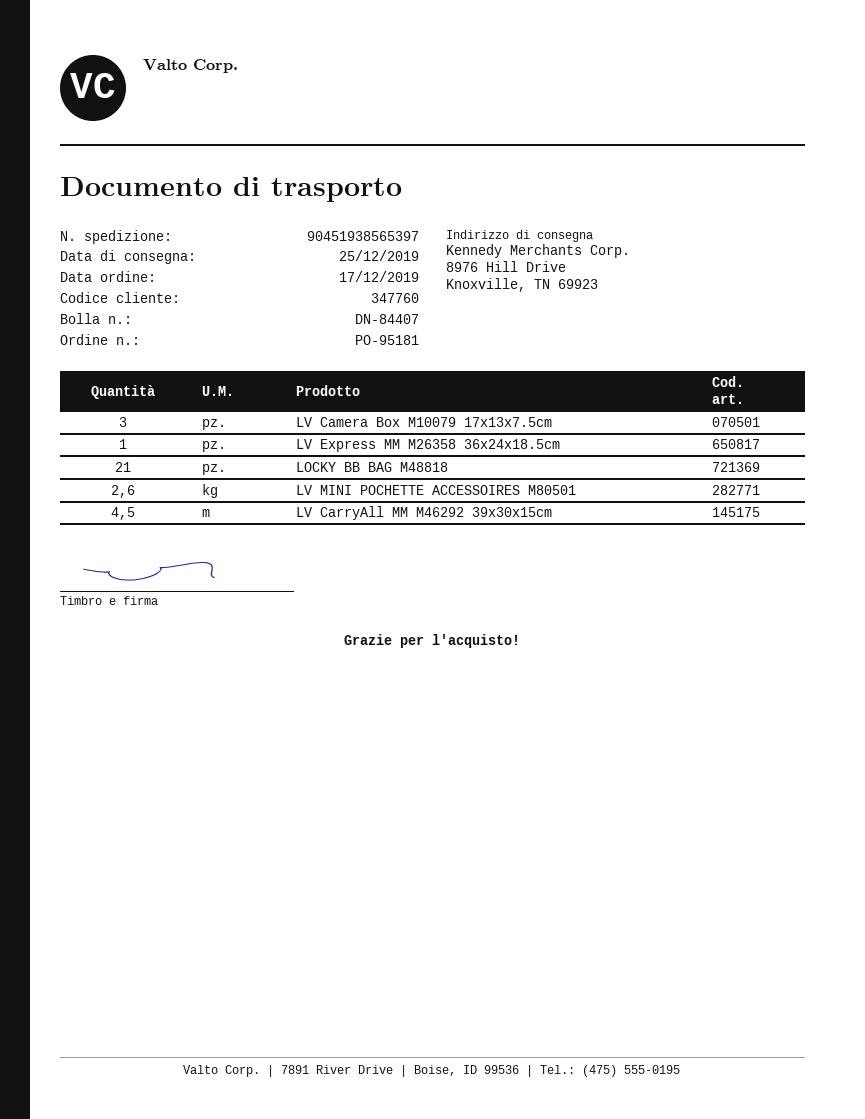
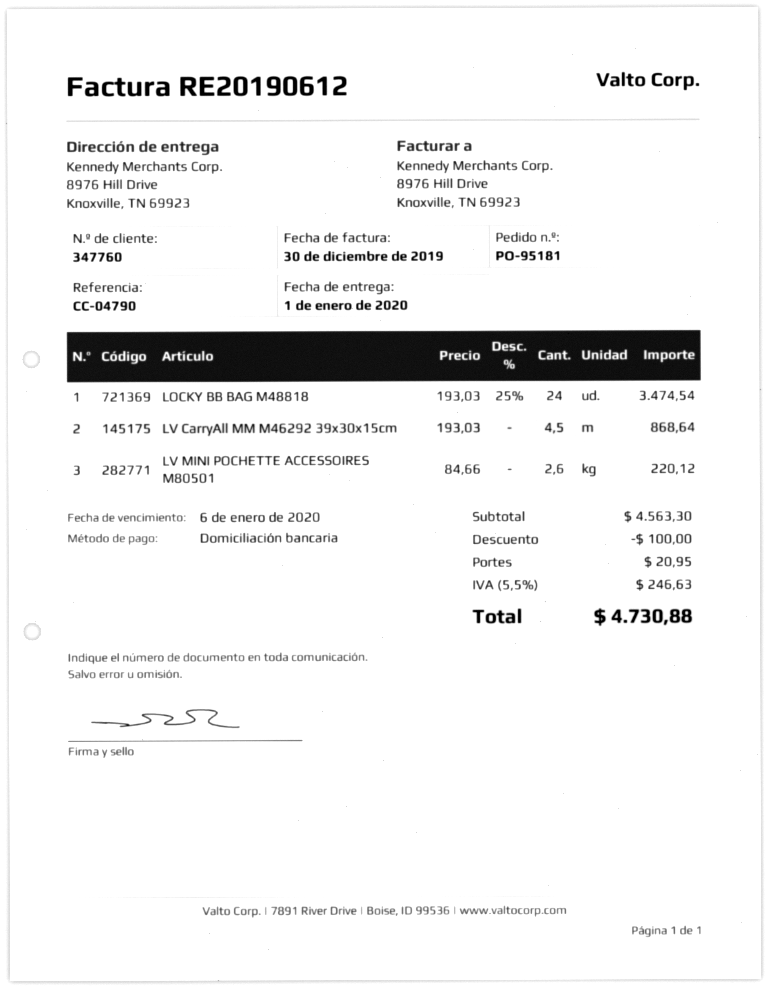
delivery date: 2019-12-25 -> 2020-01-01
LV Camera Box M10079 17x13x7.5cm: 3 -> none
LV Express MM M26358 36x24x18.5cm: 1 -> none
LOCKY BB BAG M48818: 21 -> 24

